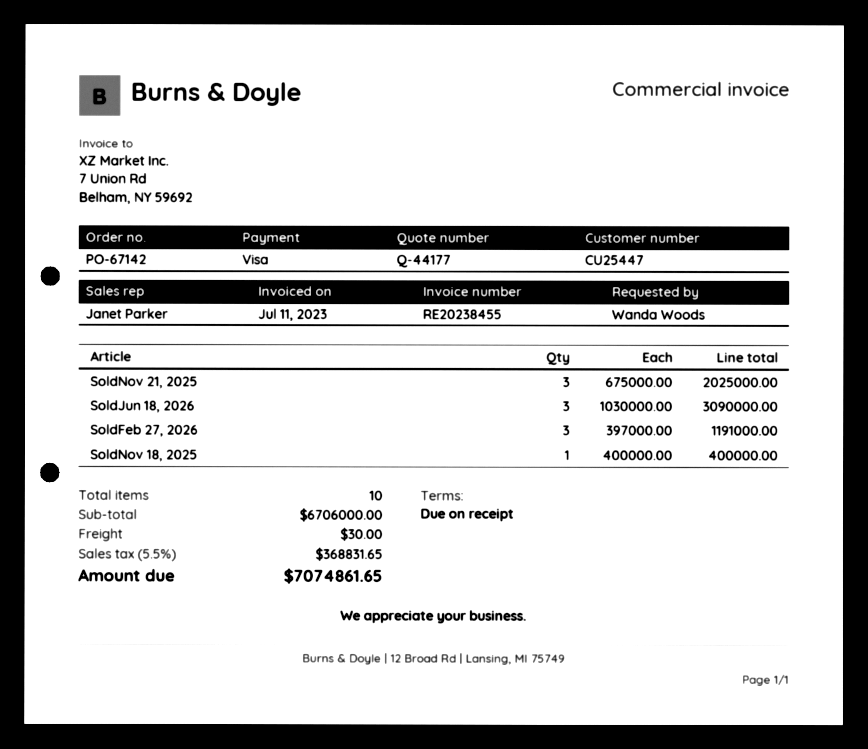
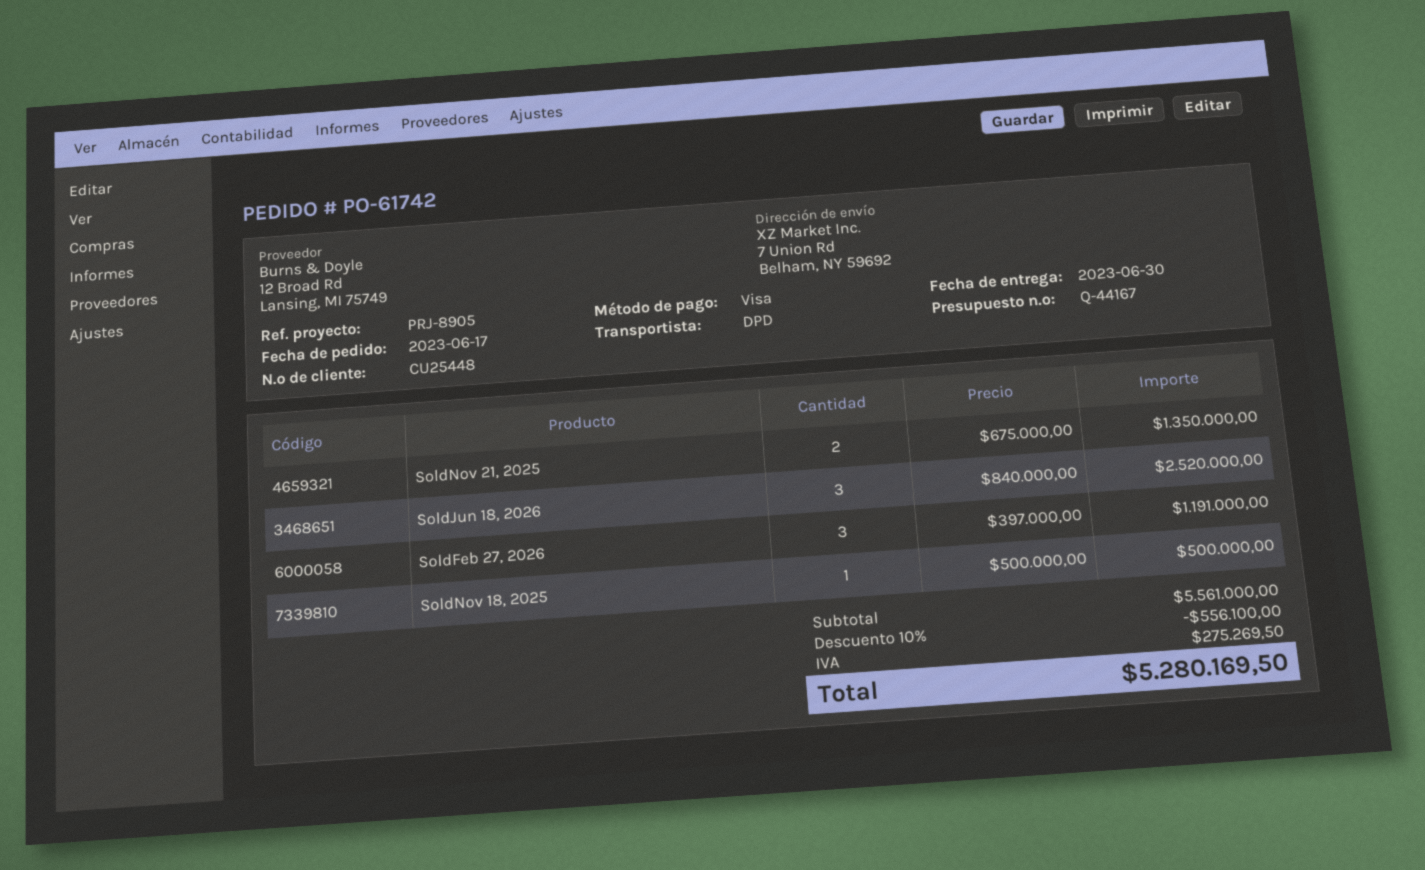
quote number: Q-44177 -> Q-44167
order number: PO-67142 -> PO-61742
customer number: CU25447 -> CU25448
SoldNov 21, 2025: 3 x 675000.00 = 2025000.00 -> 2 x 675000.00 = 1350000.00
SoldJun 18, 2026: 3 x 1030000.00 = 3090000.00 -> 3 x 840000.00 = 2520000.00
SoldNov 18, 2025: 1 x 400000.00 = 400000.00 -> 1 x 500000.00 = 500000.00
subtotal: 6706000.00 -> 5561000.00
discount: none -> 10% = 556100.00
shipping: 30.00 -> none
tax: 368831.65 -> 275269.50
total: 7074861.65 -> 5280169.50

